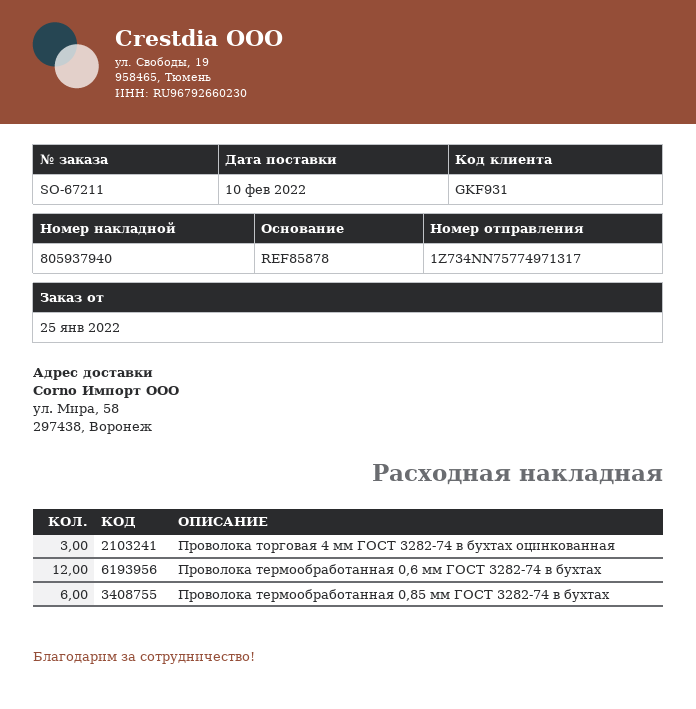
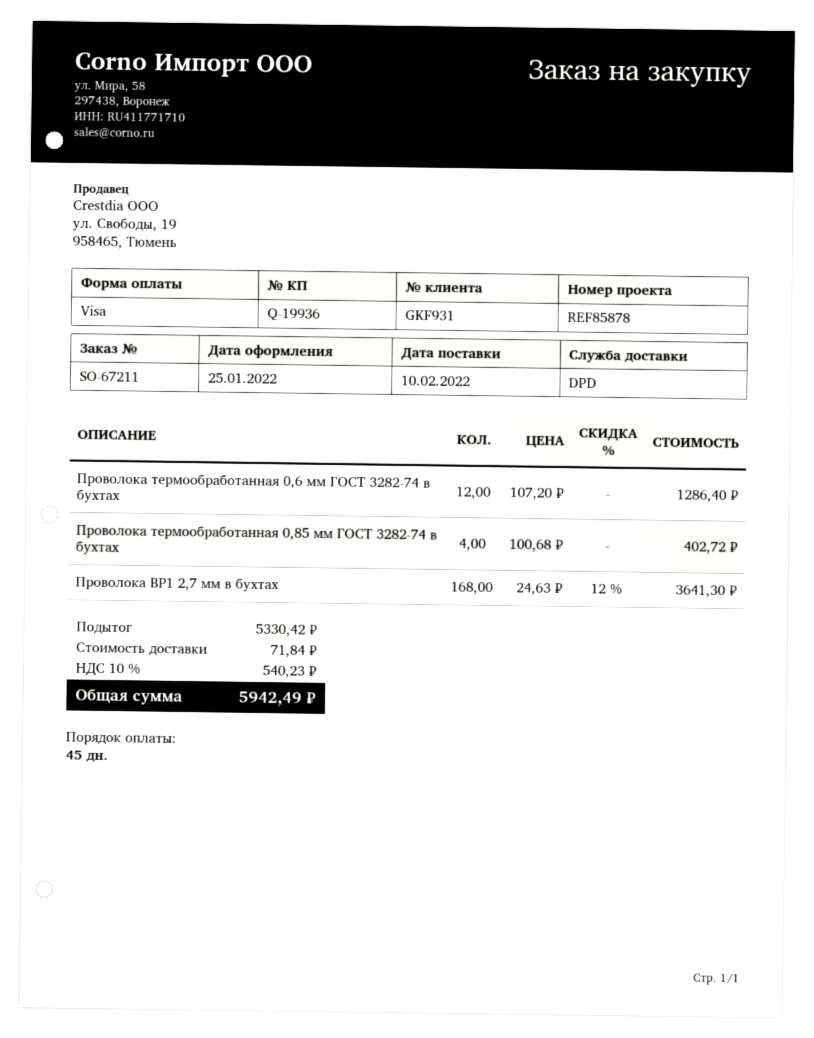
Проволока торговая 4 мм ГОСТ 3282-74 в бухтах оцинкованная: 3 -> none
Проволока термообработанная 0,85 мм ГОСТ 3282-74 в бухтах: 6 -> 4
Проволока ВР1 2,7 мм в бухтах: none -> 168

